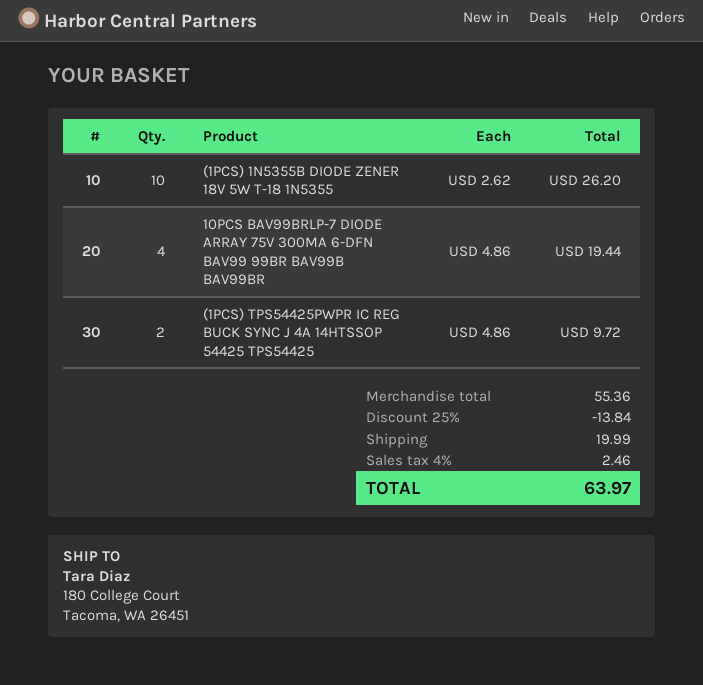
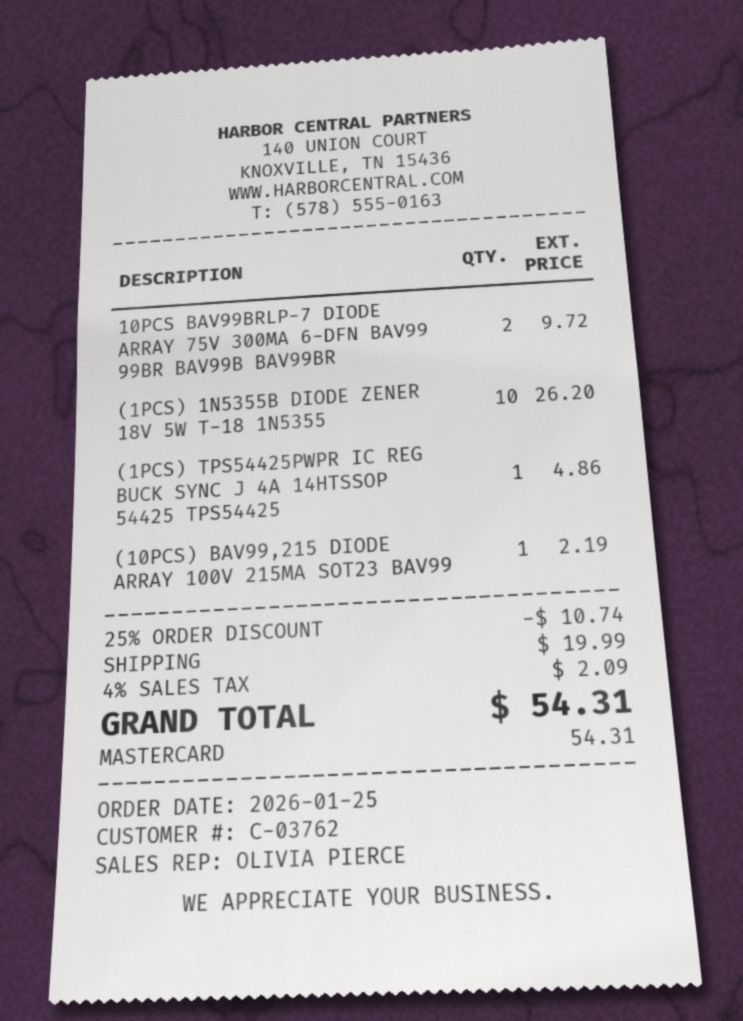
10PCS BAV99BRLP-7 DIODE ARRAY 75V 300MA 6-DFN BAV99 99BR BAV99B BAV99BR: 4 for 19.44 -> 2 for 9.72
(1PCS) TPS54425PWPR IC REG BUCK SYNC J 4A 14HTSSOP 54425 TPS54425: 2 for 9.72 -> 1 for 4.86
(10PCS) BAV99,215 DIODE ARRAY 100V 215MA SOT23 BAV99: none -> 1 for 2.19
discount: 25% = 13.84 -> 25% = 10.74
tax: 4% = 2.46 -> 4% = 2.09
total: 63.97 -> 54.31

